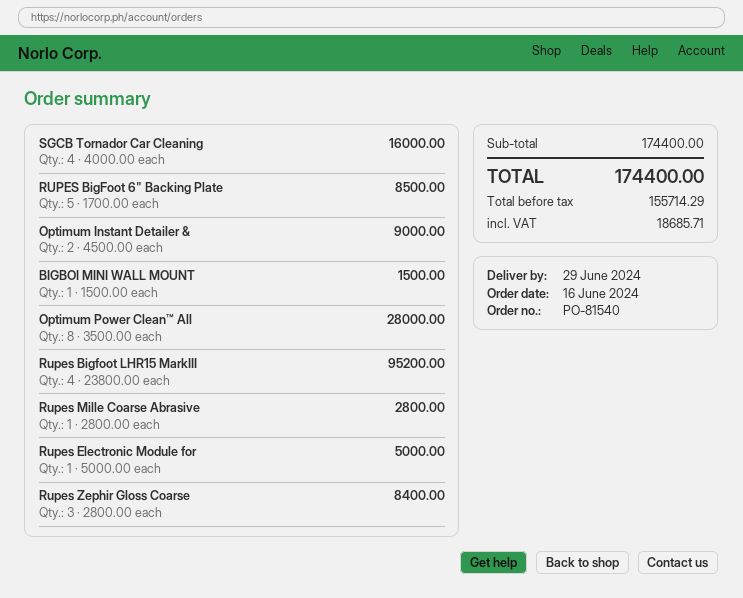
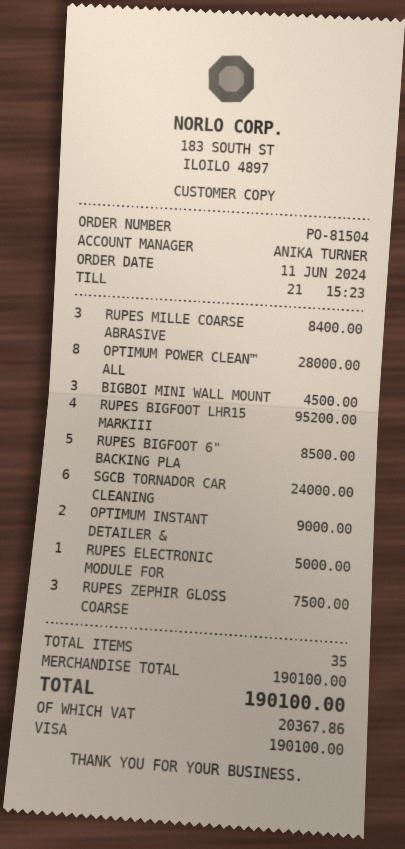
order number: PO-81540 -> PO-81504
order date: 2024-06-16 -> 2024-06-11
SGCB Tornador Car Cleaning: 4 for 16000.00 -> 6 for 24000.00
BIGBOI MINI WALL MOUNT: 1 for 1500.00 -> 3 for 4500.00
Rupes Mille Coarse Abrasive: 1 for 2800.00 -> 3 for 8400.00
Rupes Zephir Gloss Coarse: 3 for 8400.00 -> 3 for 7500.00
subtotal: 174400.00 -> 190100.00
tax: 18685.71 -> 20367.86
total: 174400.00 -> 190100.00

